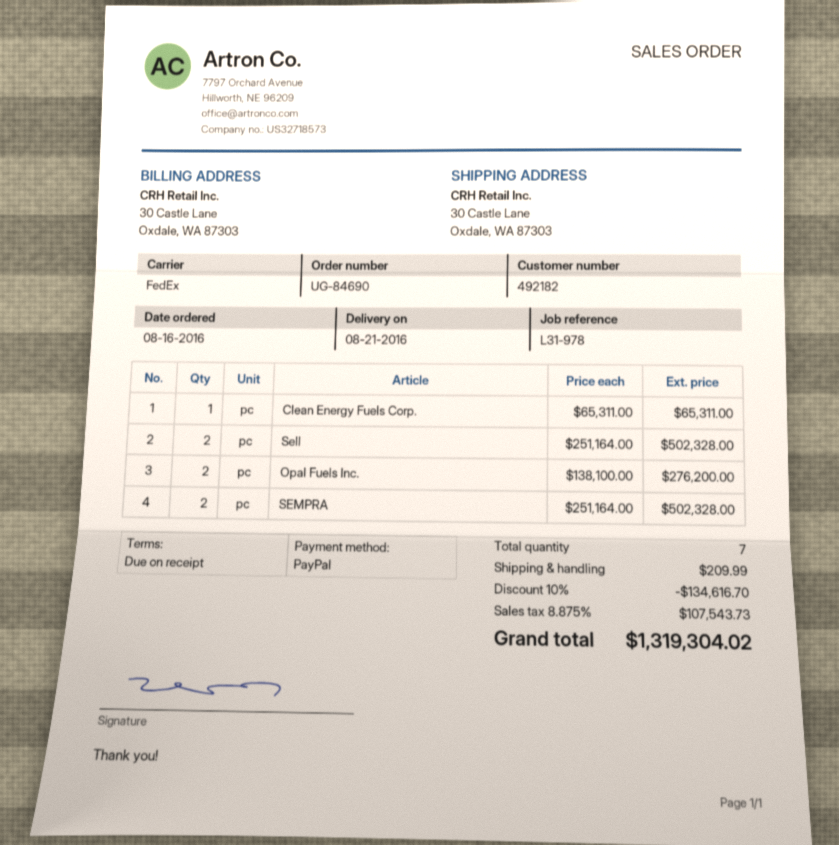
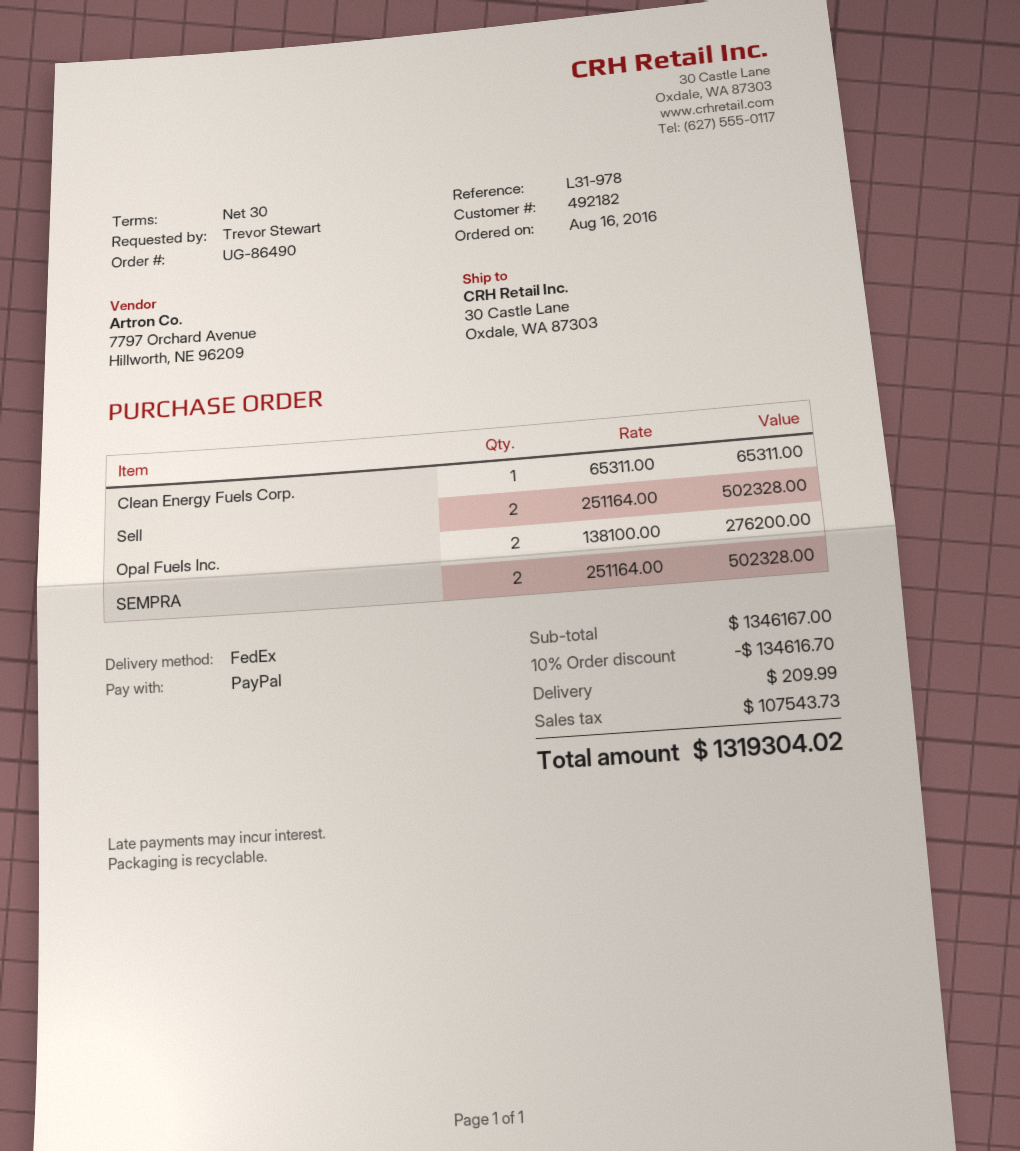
order number: UG-84690 -> UG-86490
payment terms: on receipt -> 30 days

